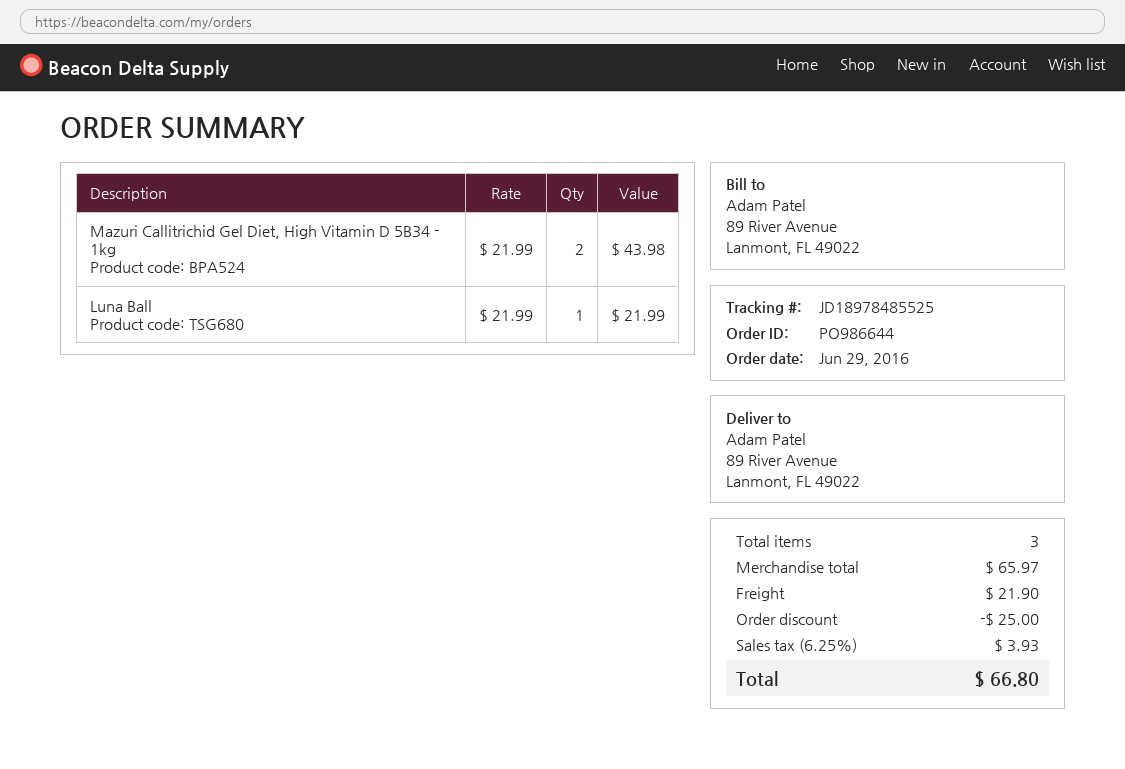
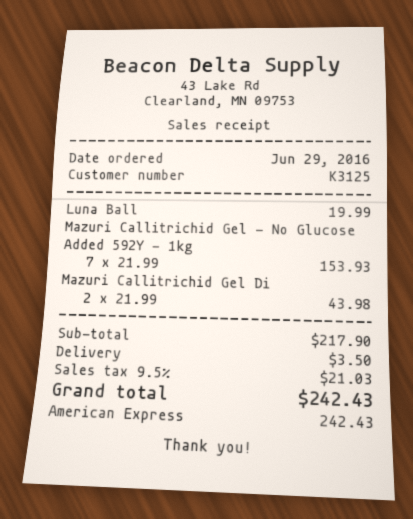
Luna Ball: 1 x 21.99 = 21.99 -> 1 x 19.99 = 19.99
Mazuri Callitrichid Gel - No Glucose Added 592Y - 1kg: none -> 7 x 21.99 = 153.93
subtotal: 65.97 -> 217.90
discount: 25.00 -> none
shipping: 21.90 -> 3.50
tax: 6.25% = 3.93 -> 9.5% = 21.03
total: 66.80 -> 242.43

